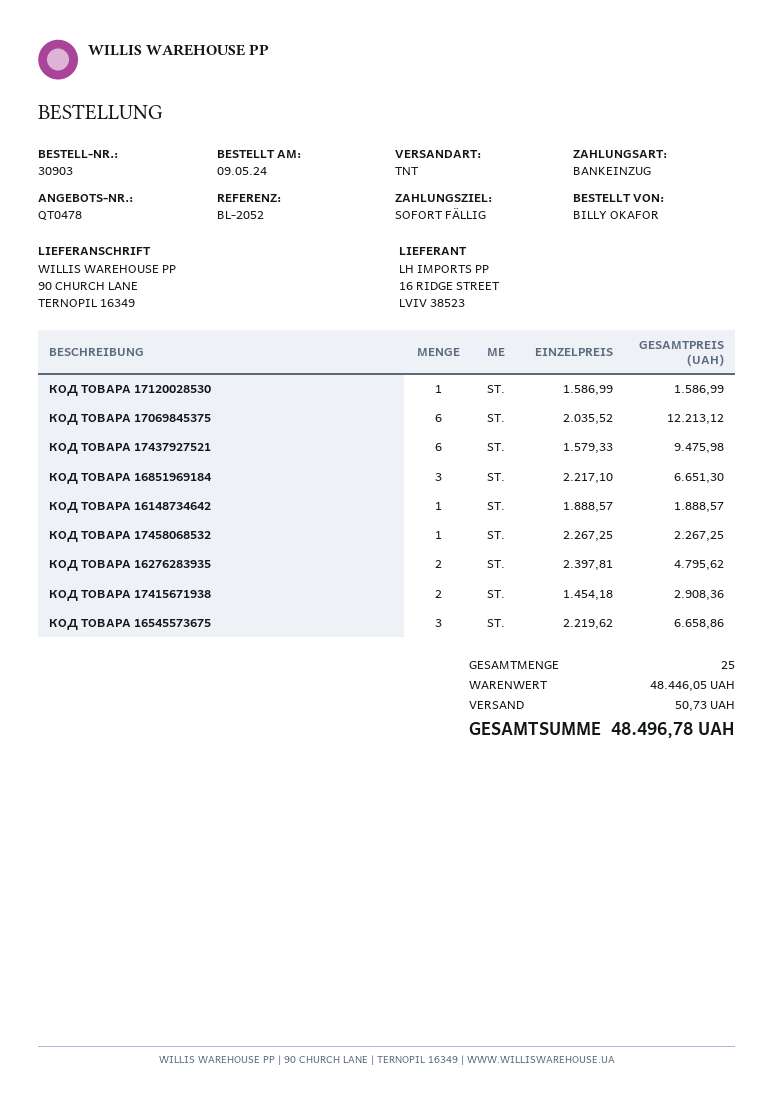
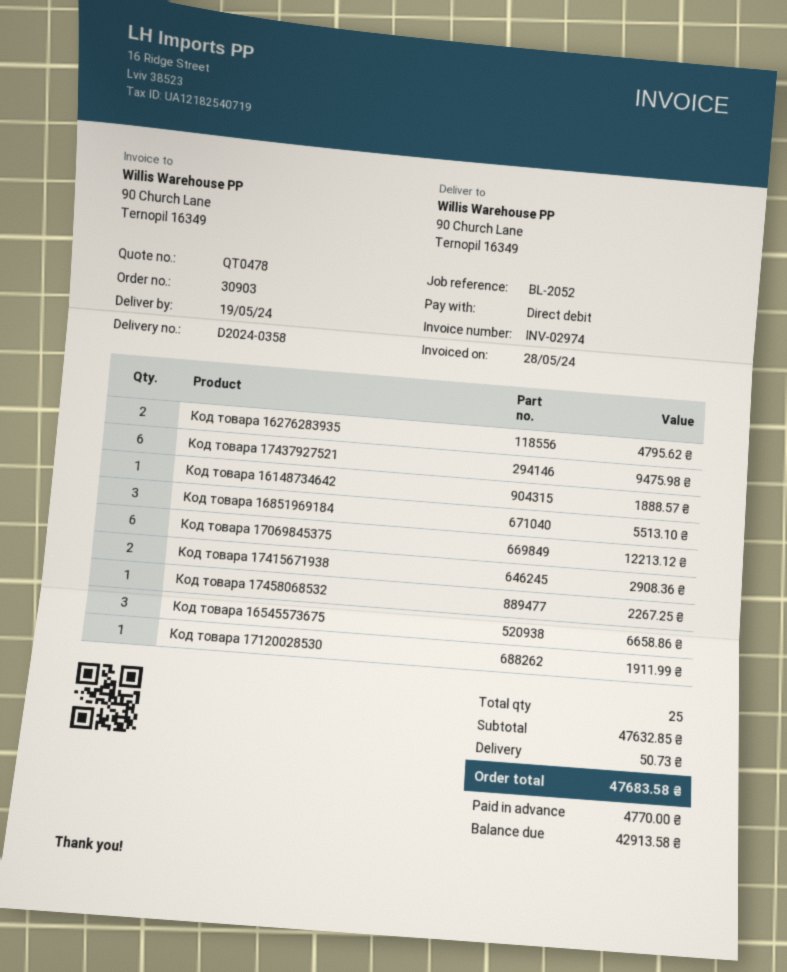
КОД ТОВАРА 17120028530: 1 for 1586.99 -> 1 for 1911.99
КОД ТОВАРА 16851969184: 3 for 6651.30 -> 3 for 5513.10
subtotal: 48446.05 -> 47632.85
total: 48496.78 -> 47683.58

